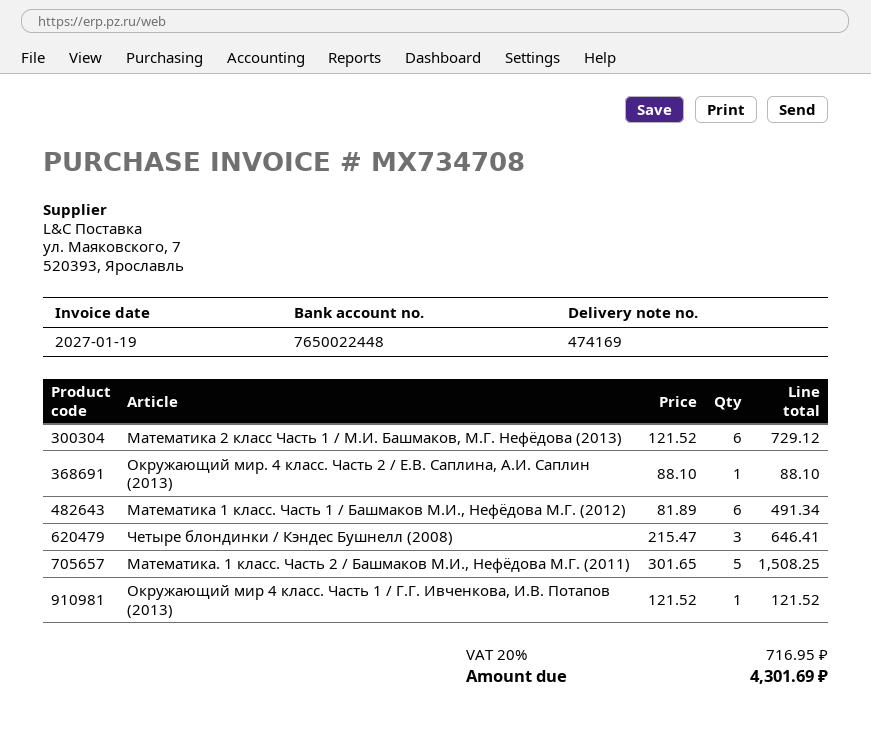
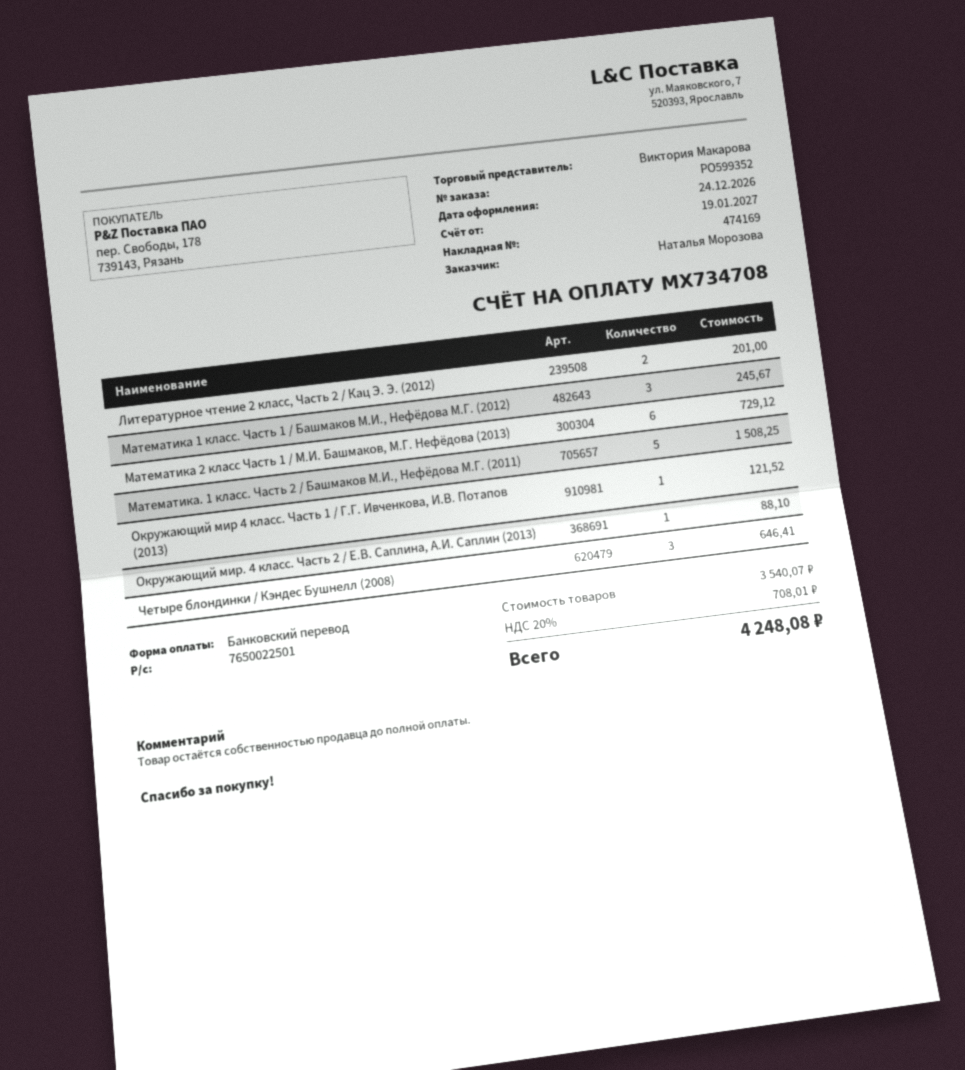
bank account: 7650022448 -> 7650022501
Математика 1 класс. Часть 1 / Башмаков М.И., Нефёдова М.Г. (2012): 6 for 491.34 -> 3 for 245.67
Литературное чтение 2 класс, Часть 2 / Кац Э. Э. (2012): none -> 2 for 201.00
tax: 20% = 716.95 -> 20% = 708.01
total: 4301.69 -> 4248.08

